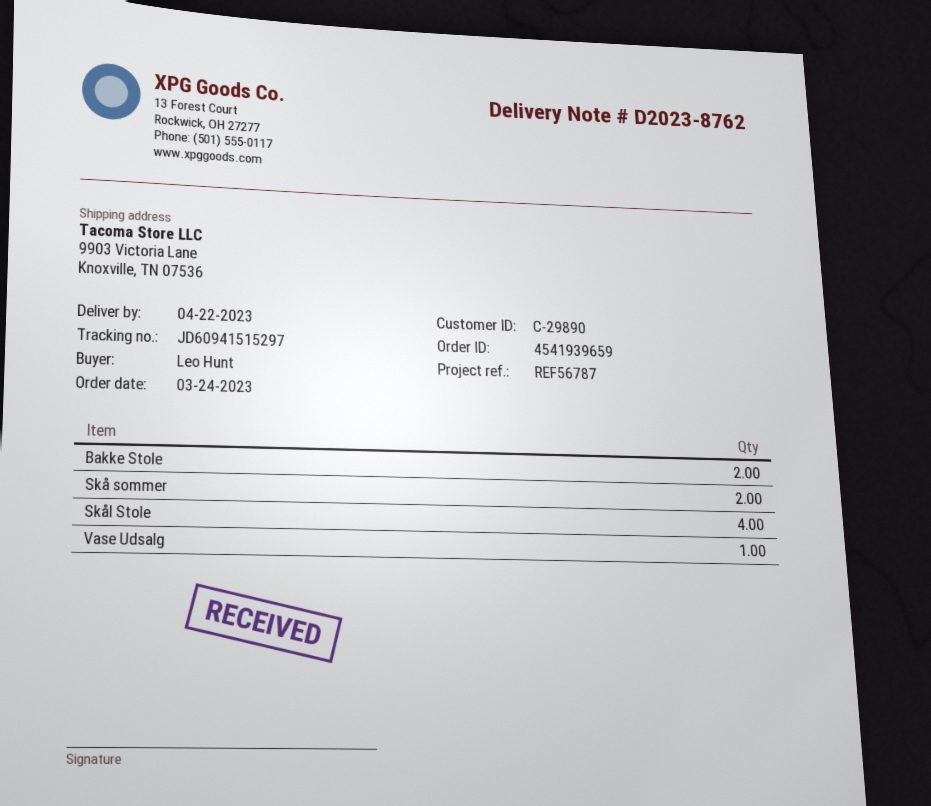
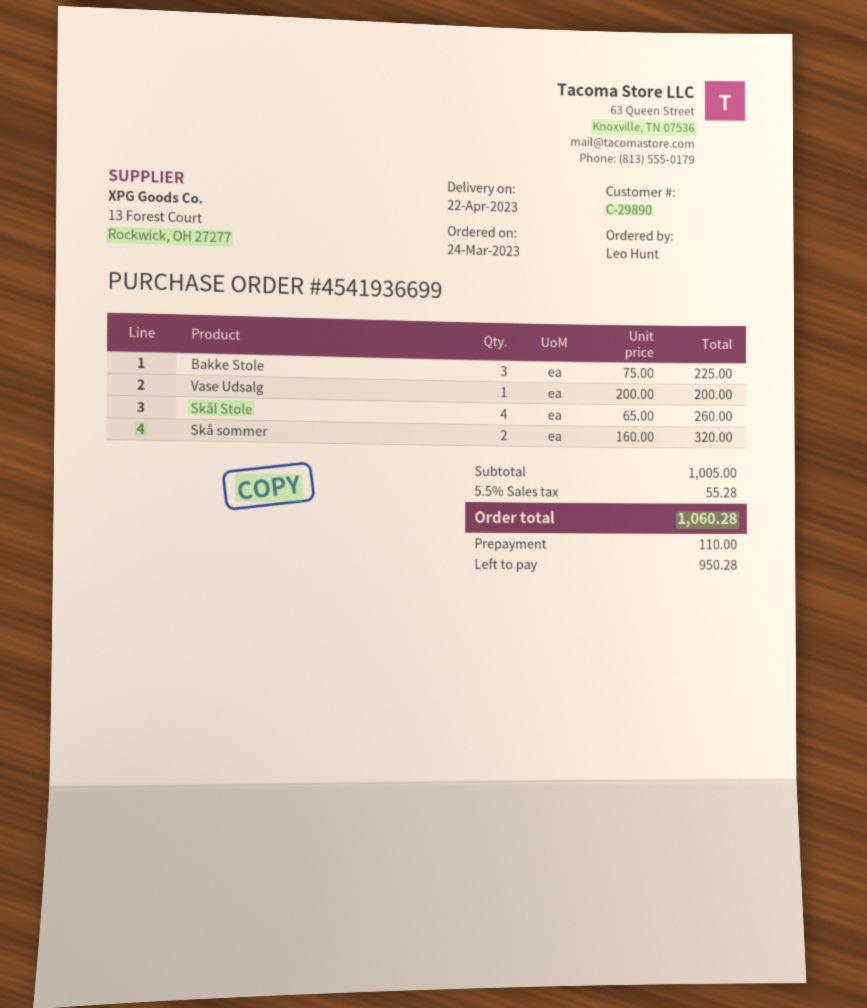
order number: 4541939659 -> 4541936699
Bakke Stole: 2 -> 3

